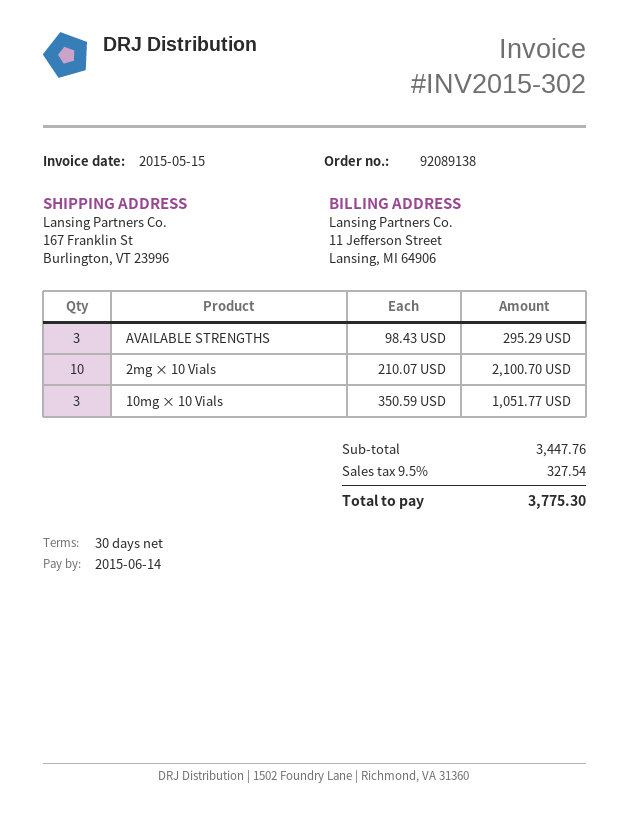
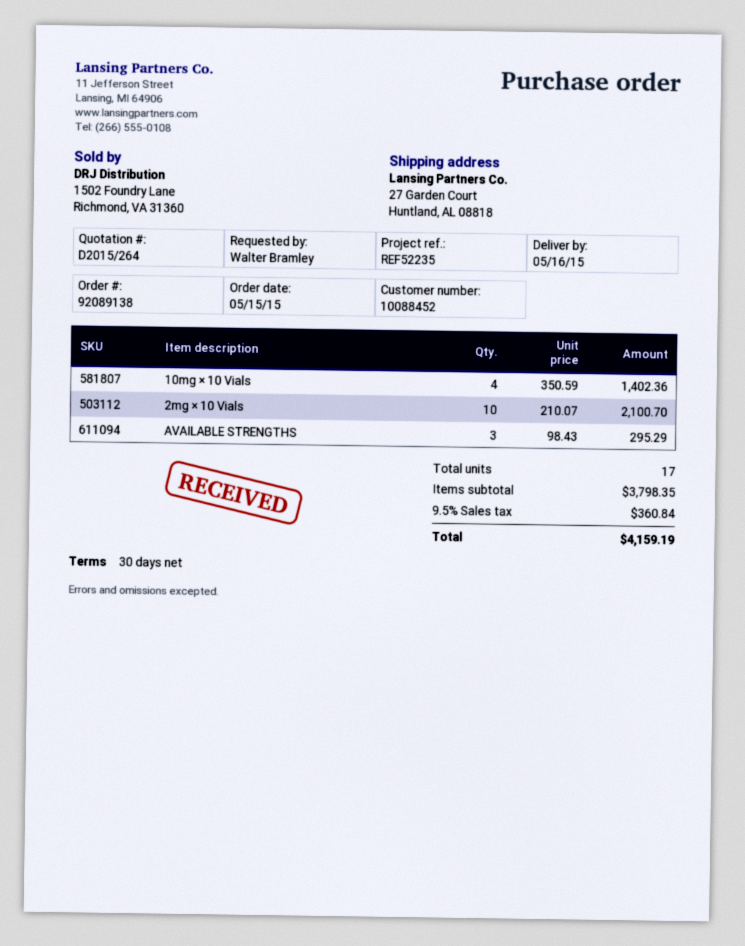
ship to: 167 Franklin St, Burlington, VT 23996 -> 27 Garden Court, Huntland, AL 08818
10mg × 10 Vials: 3 x 350.59 = 1051.77 -> 4 x 350.59 = 1402.36
subtotal: 3447.76 -> 3798.35
tax: 9.5% = 327.54 -> 9.5% = 360.84
total: 3775.30 -> 4159.19

